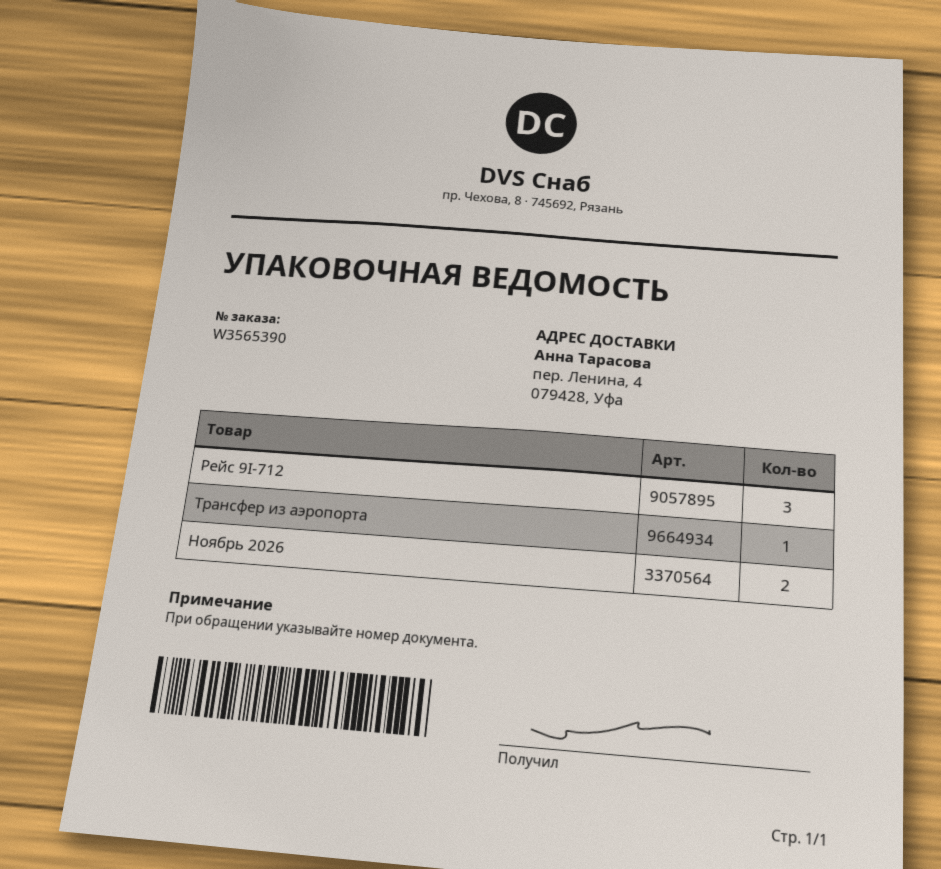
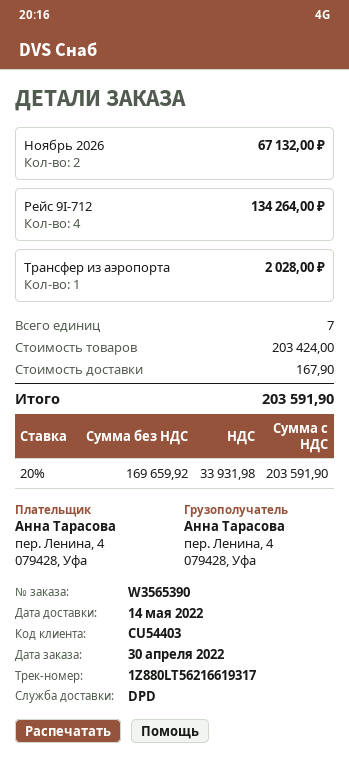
Рейс 9I-712: 3 -> 4

